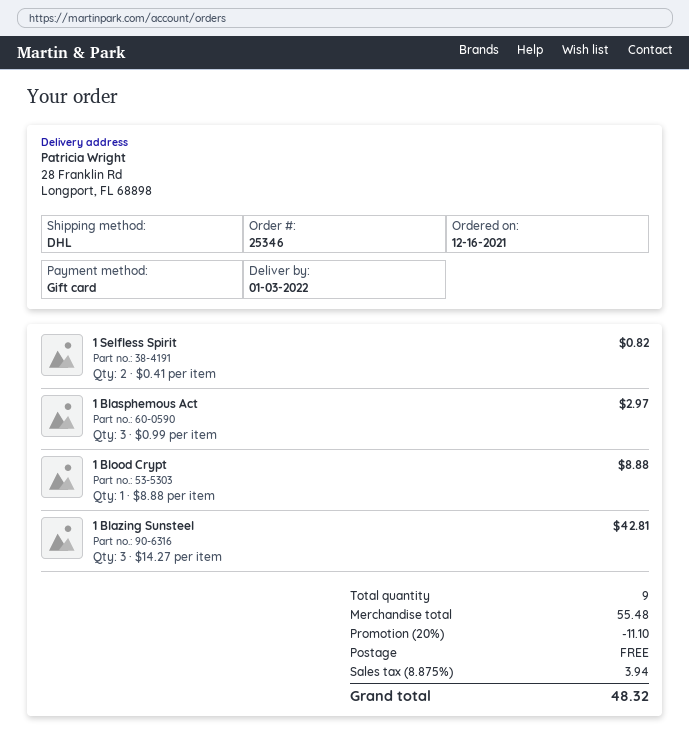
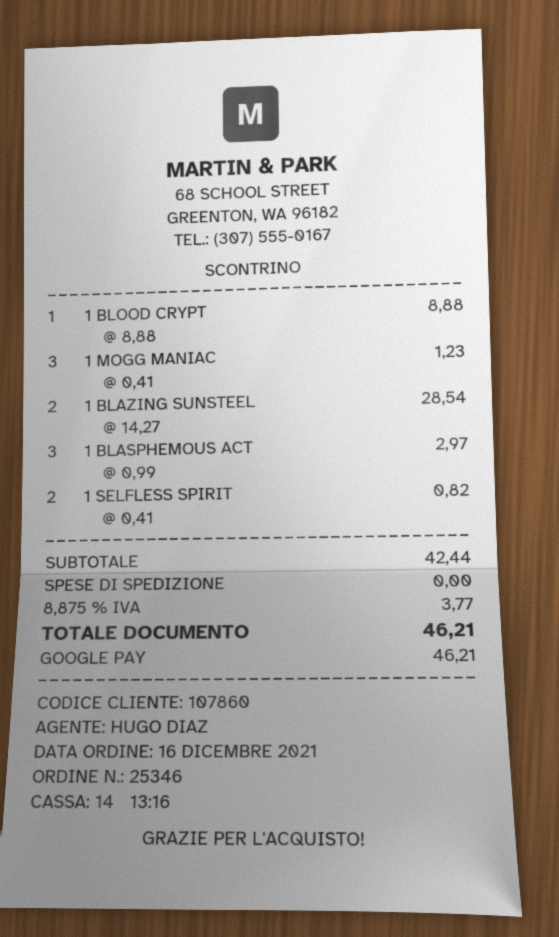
payment method: gift card -> Google Pay
1 Blazing Sunsteel: 3 x 14.27 = 42.81 -> 2 x 14.27 = 28.54
1 MOGG MANIAC: none -> 3 x 0.41 = 1.23
subtotal: 55.48 -> 42.44
discount: 20% = 11.10 -> none
tax: 8.875% = 3.94 -> 8.875% = 3.77
total: 48.32 -> 46.21

